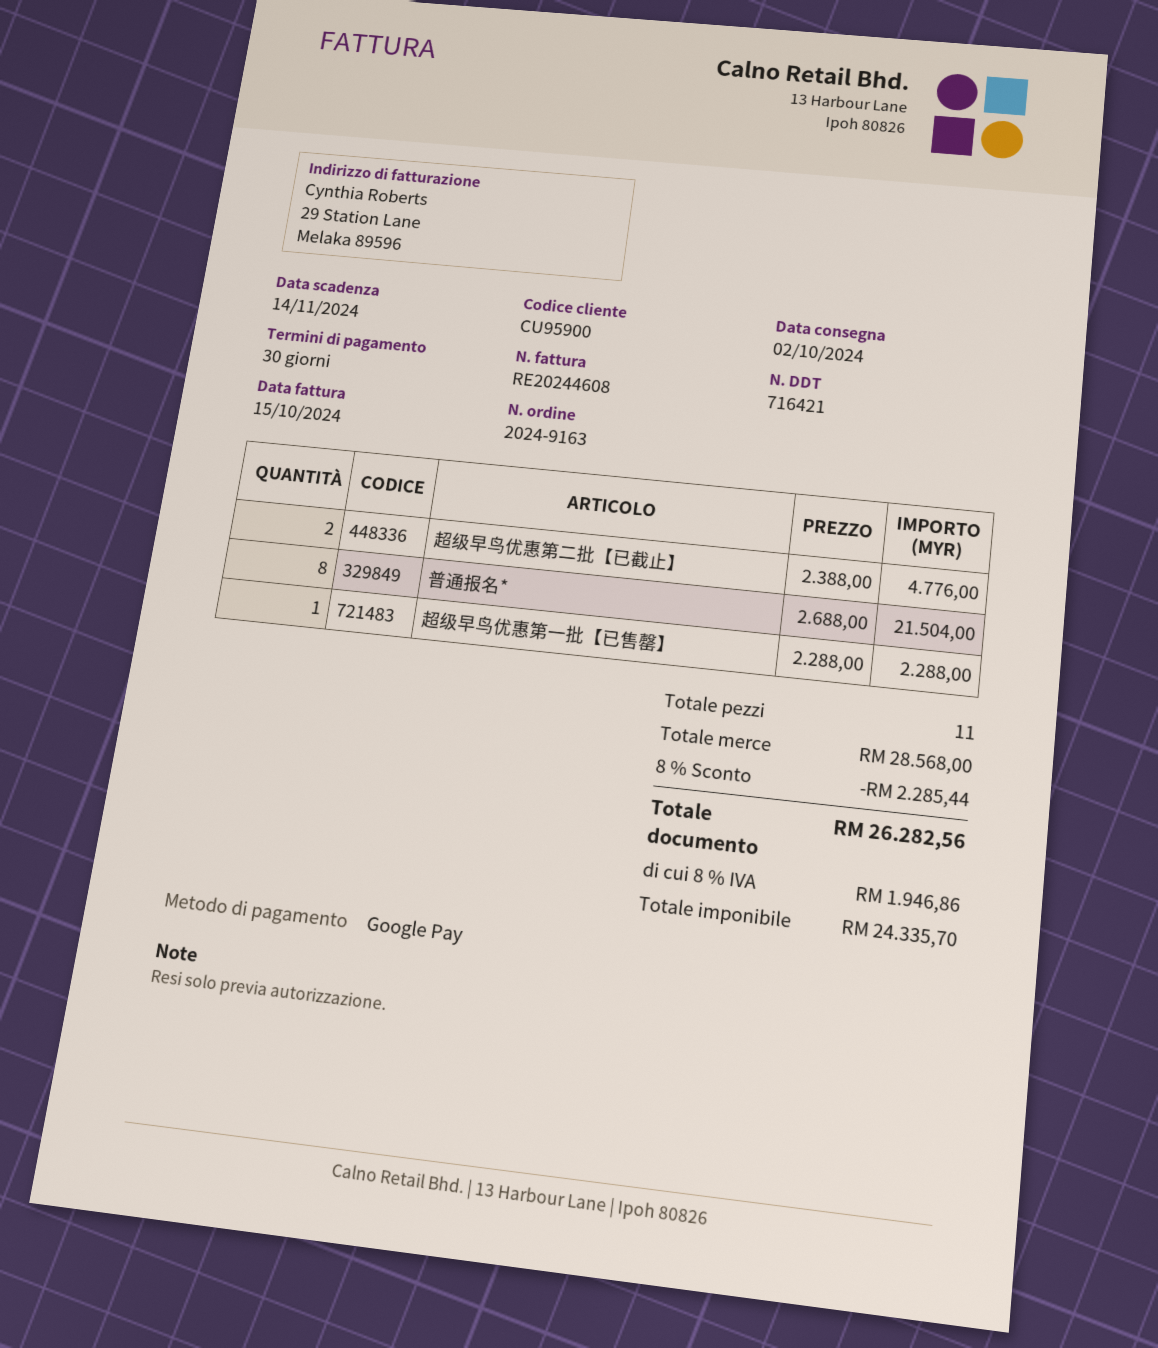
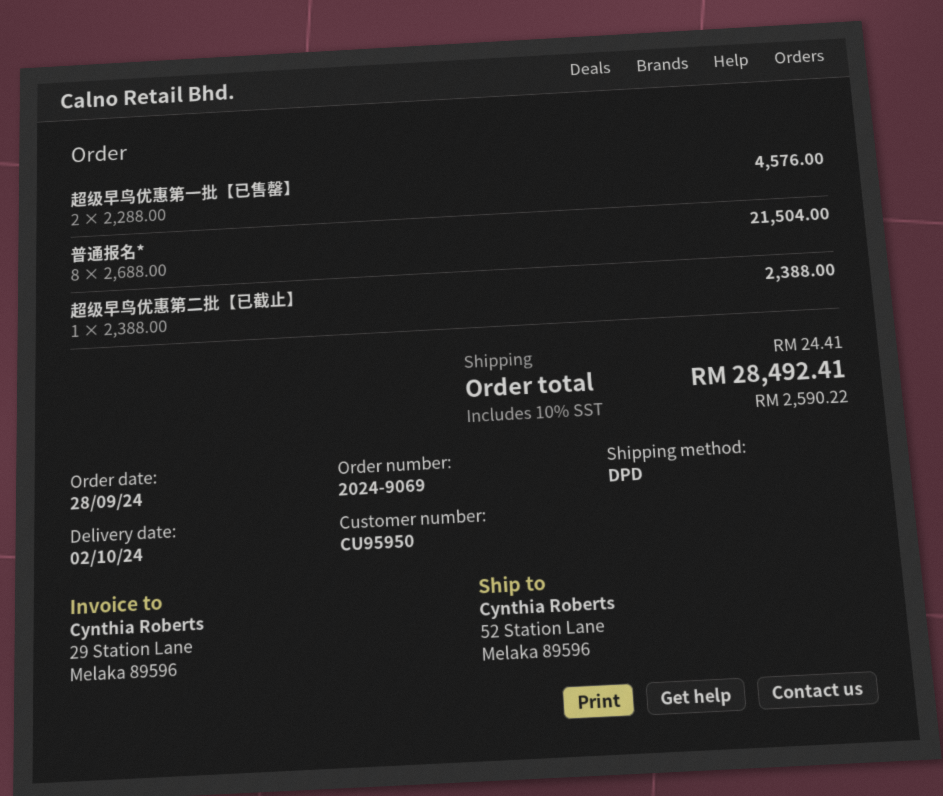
order number: 2024-9163 -> 2024-9069
customer number: CU95900 -> CU95950
超级早鸟优惠第二批【已截止】: 2 x 2388.00 = 4776.00 -> 1 x 2388.00 = 2388.00
超级早鸟优惠第一批【已售罄】: 1 x 2288.00 = 2288.00 -> 2 x 2288.00 = 4576.00
discount: 8% = 2285.44 -> none
shipping: none -> 24.41
tax: 8% = 1946.86 -> 10% = 2590.22
total: 26282.56 -> 28492.41

